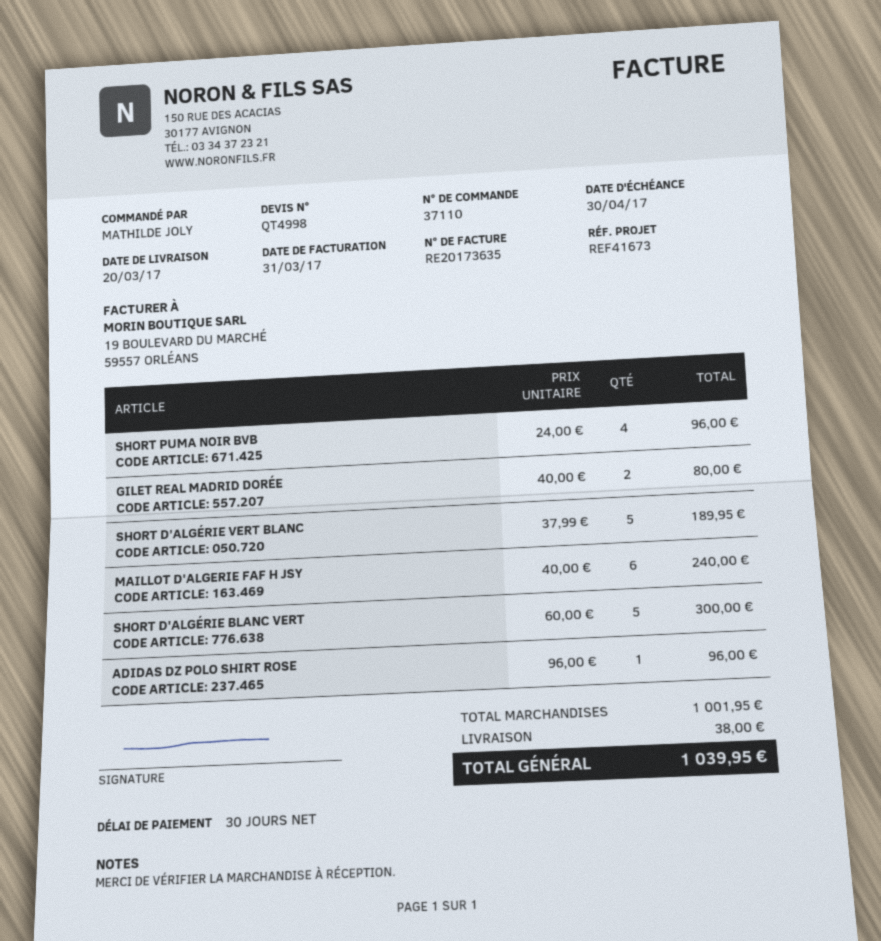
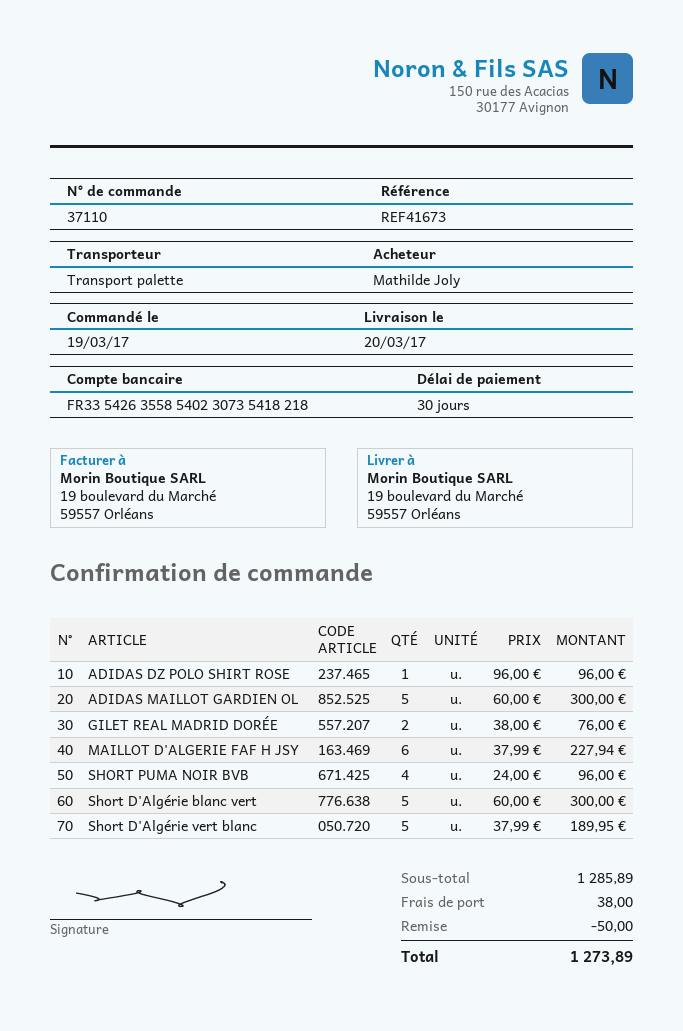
GILET REAL MADRID DORÉE: 2 x 40.00 = 80.00 -> 2 x 38.00 = 76.00
MAILLOT D'ALGERIE FAF H JSY: 6 x 40.00 = 240.00 -> 6 x 37.99 = 227.94
ADIDAS MAILLOT GARDIEN OL: none -> 5 x 60.00 = 300.00
subtotal: 1001.95 -> 1285.89
discount: none -> 50.00
total: 1039.95 -> 1273.89

